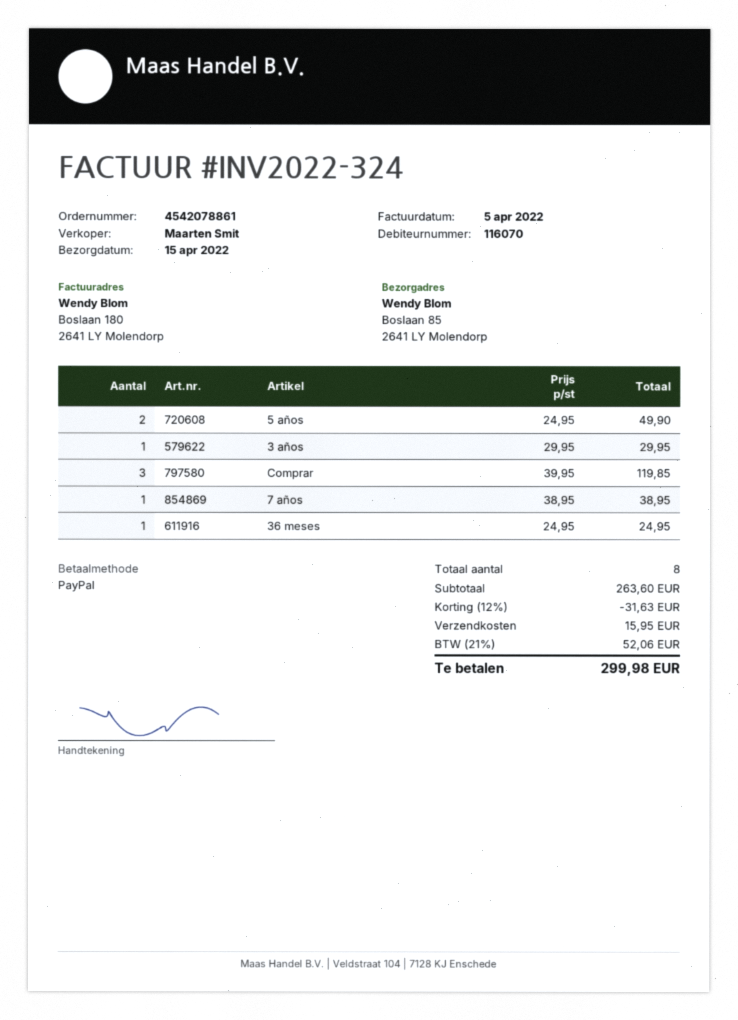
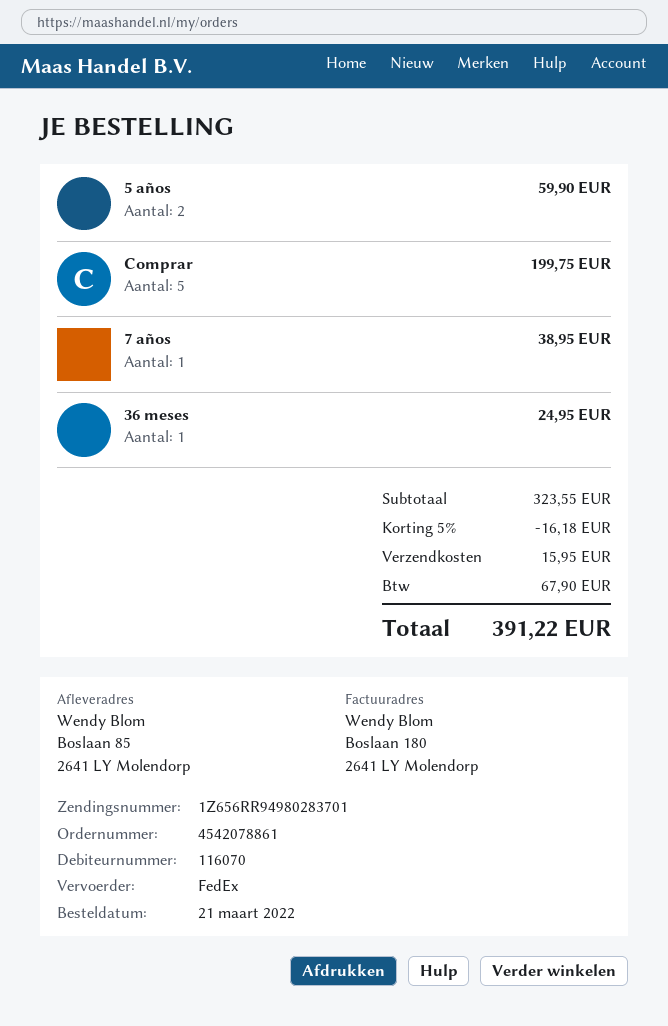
5 años: 2 for 49.90 -> 2 for 59.90
3 años: 1 for 29.95 -> none
Comprar: 3 for 119.85 -> 5 for 199.75
subtotal: 263.60 -> 323.55
discount: 12% = 31.63 -> 5% = 16.18
tax: 52.06 -> 67.90
total: 299.98 -> 391.22

